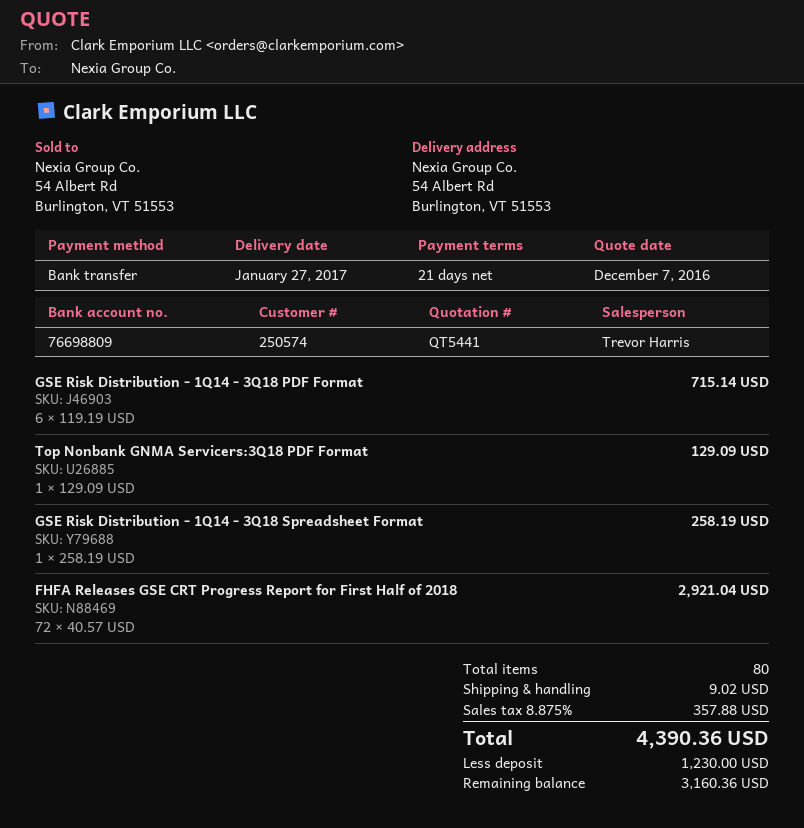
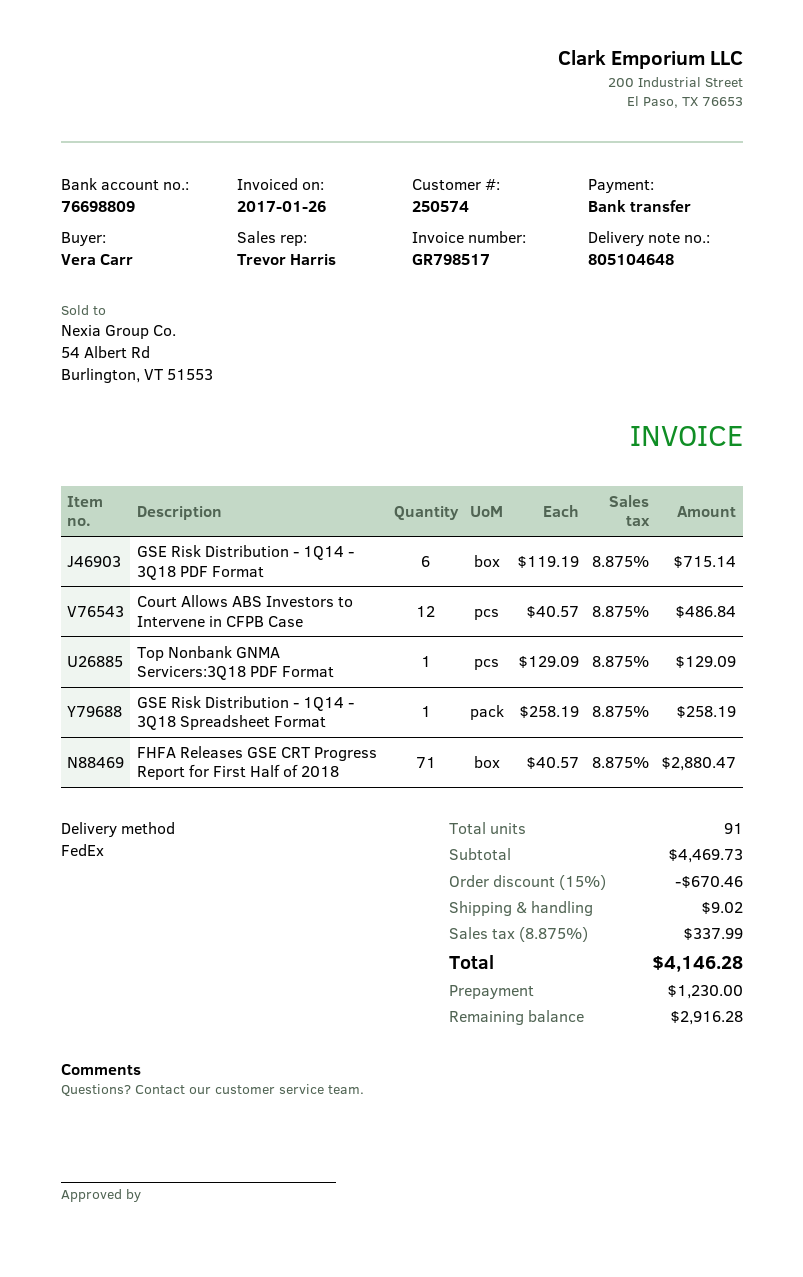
FHFA Releases GSE CRT Progress Report for First Half of 2018: 72 x 40.57 = 2921.04 -> 71 x 40.57 = 2880.47
Court Allows ABS Investors to Intervene in CFPB Case: none -> 12 x 40.57 = 486.84
total quantity: 80 -> 91
discount: none -> 15% = 670.46
tax: 8.875% = 357.88 -> 8.875% = 337.99
total: 4390.36 -> 4146.28
balance: 3160.36 -> 2916.28

